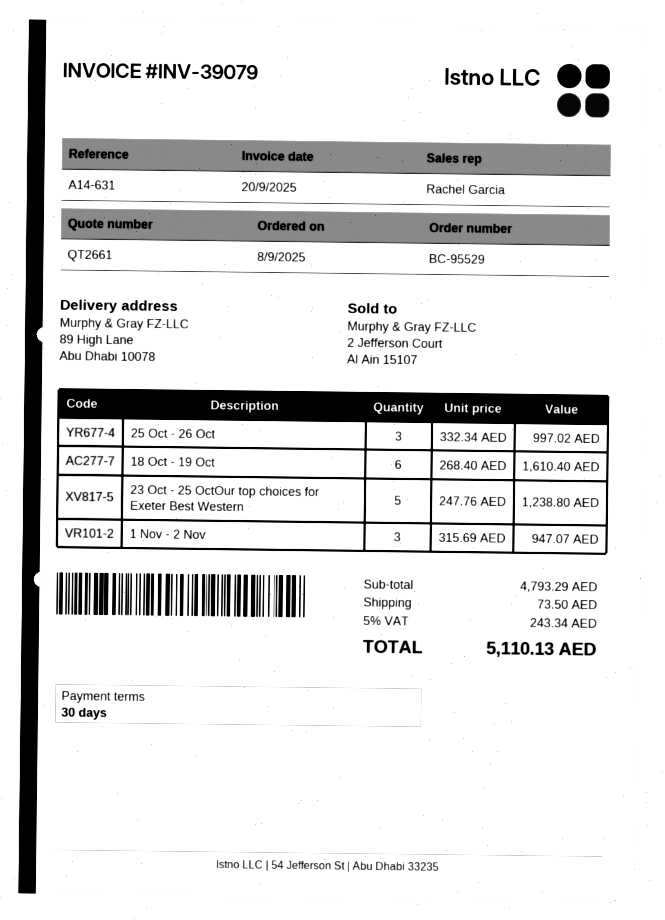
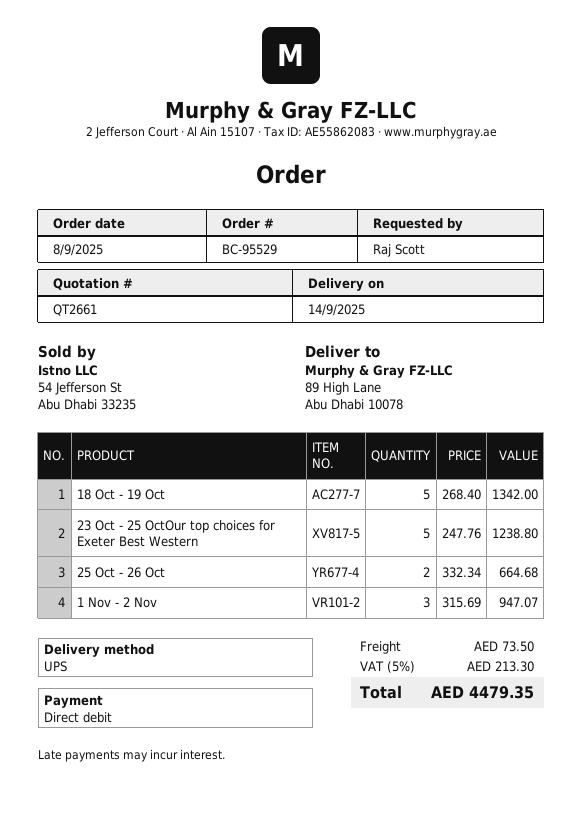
25 Oct - 26 Oct: 3 x 332.34 = 997.02 -> 2 x 332.34 = 664.68
18 Oct - 19 Oct: 6 x 268.40 = 1610.40 -> 5 x 268.40 = 1342.00
tax: 5% = 243.34 -> 5% = 213.30
total: 5110.13 -> 4479.35

